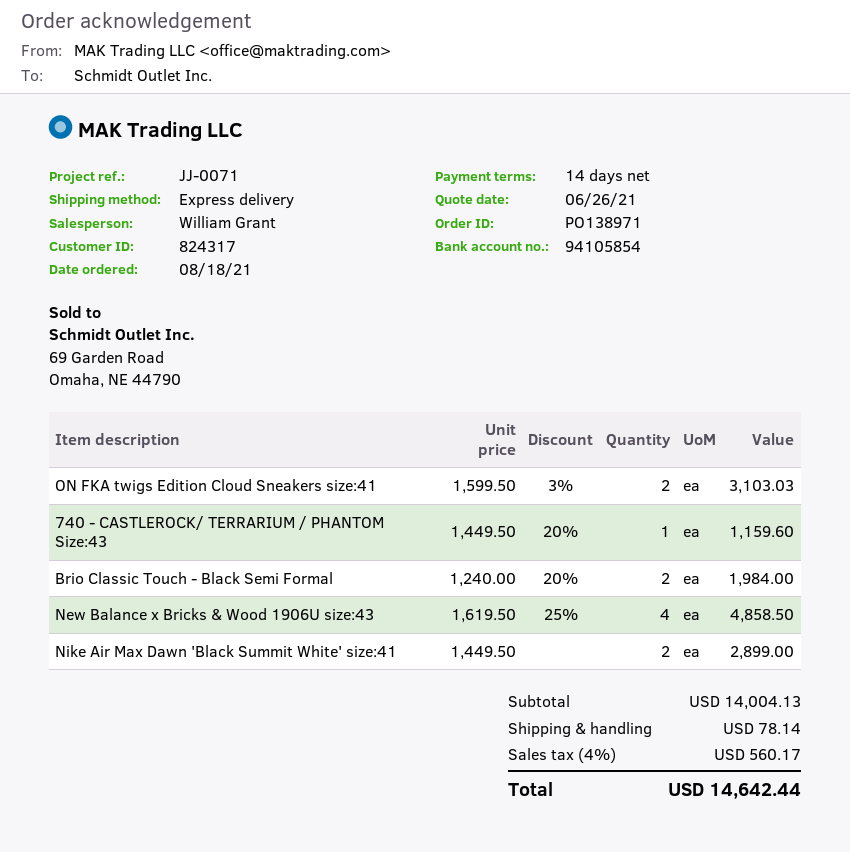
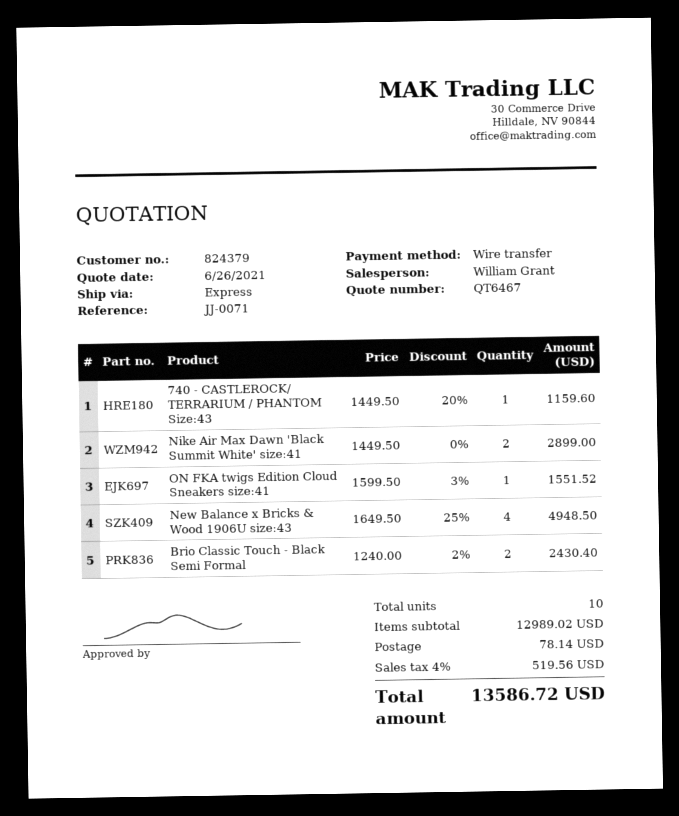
customer number: 824317 -> 824379
ON FKA twigs Edition Cloud Sneakers size:41: 2 x 1599.50 - 3% = 3103.03 -> 1 x 1599.50 - 3% = 1551.52
Brio Classic Touch - Black Semi Formal: 2 x 1240.00 - 20% = 1984.00 -> 2 x 1240.00 - 2% = 2430.40
New Balance x Bricks & Wood 1906U size:43: 4 x 1619.50 - 25% = 4858.50 -> 4 x 1649.50 - 25% = 4948.50
subtotal: 14004.13 -> 12989.02
tax: 4% = 560.17 -> 4% = 519.56
total: 14642.44 -> 13586.72

